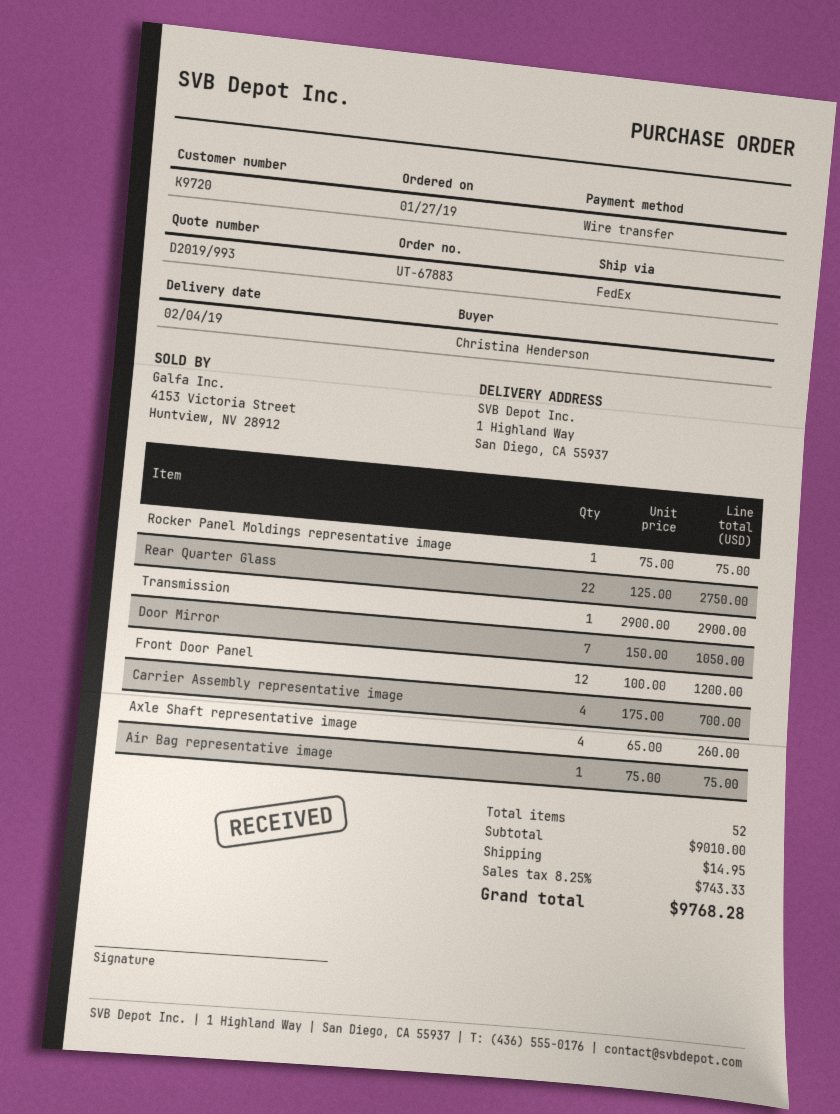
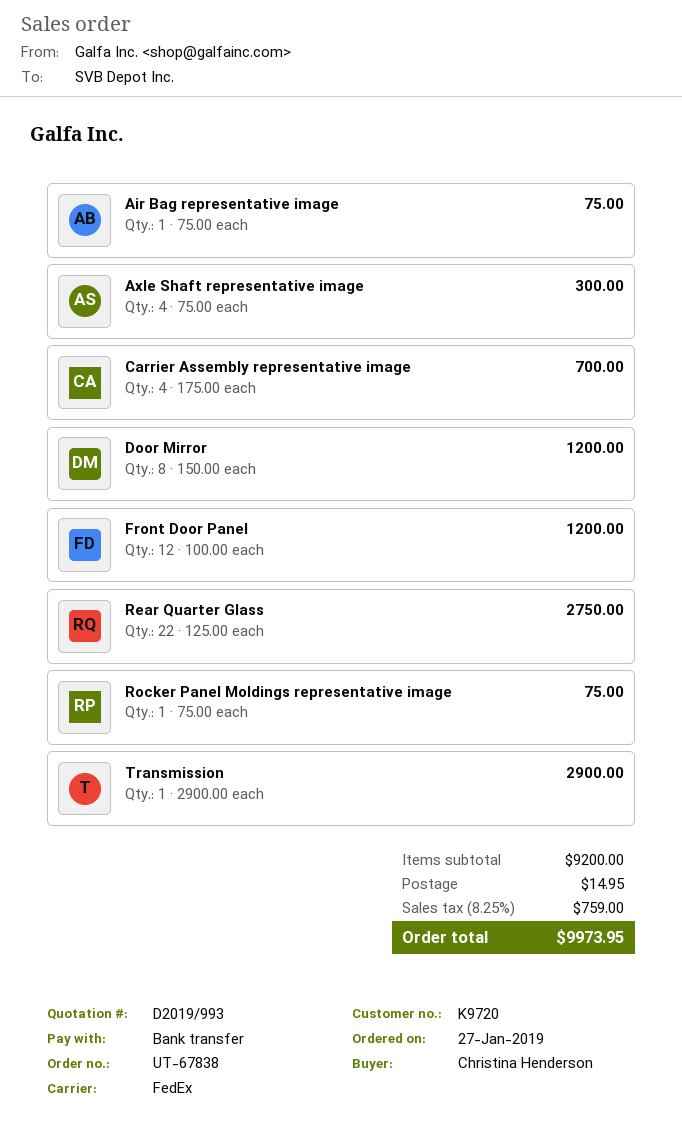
order number: UT-67883 -> UT-67838
Door Mirror: 7 x 150.00 = 1050.00 -> 8 x 150.00 = 1200.00
Axle Shaft representative image: 4 x 65.00 = 260.00 -> 4 x 75.00 = 300.00
subtotal: 9010.00 -> 9200.00
tax: 8.25% = 743.33 -> 8.25% = 759.00
total: 9768.28 -> 9973.95

